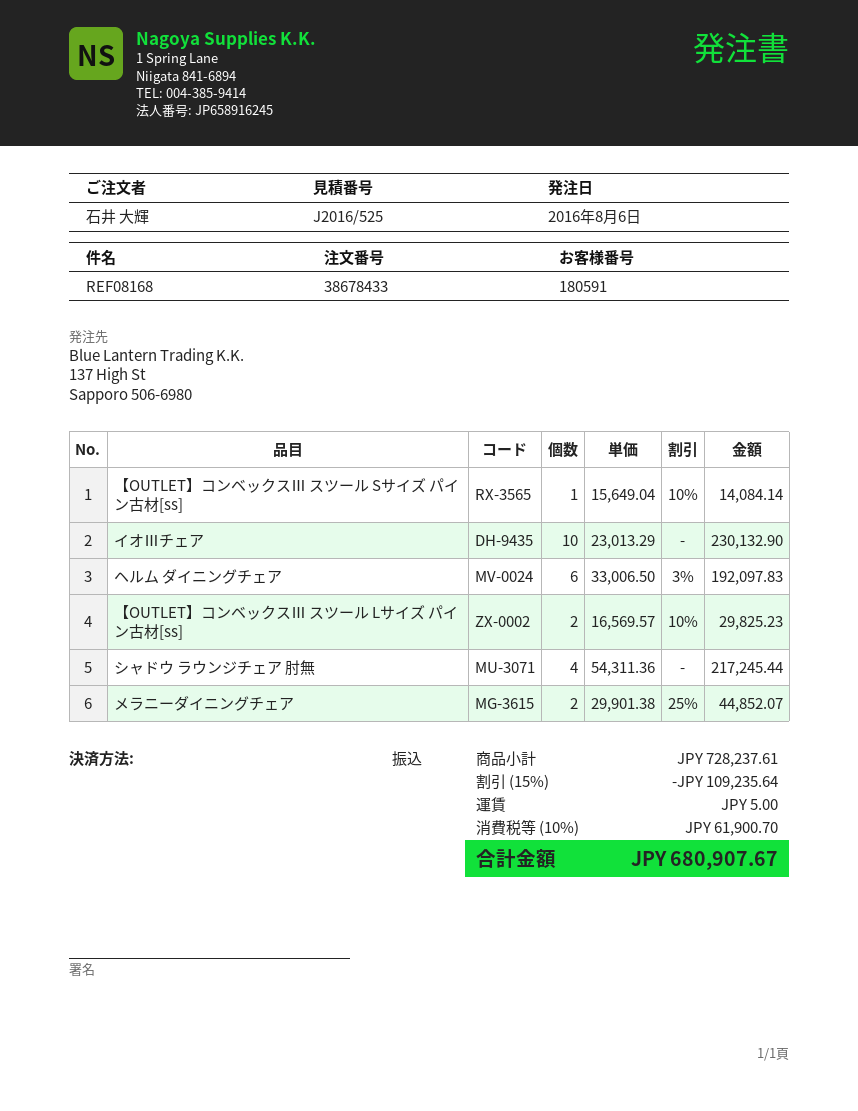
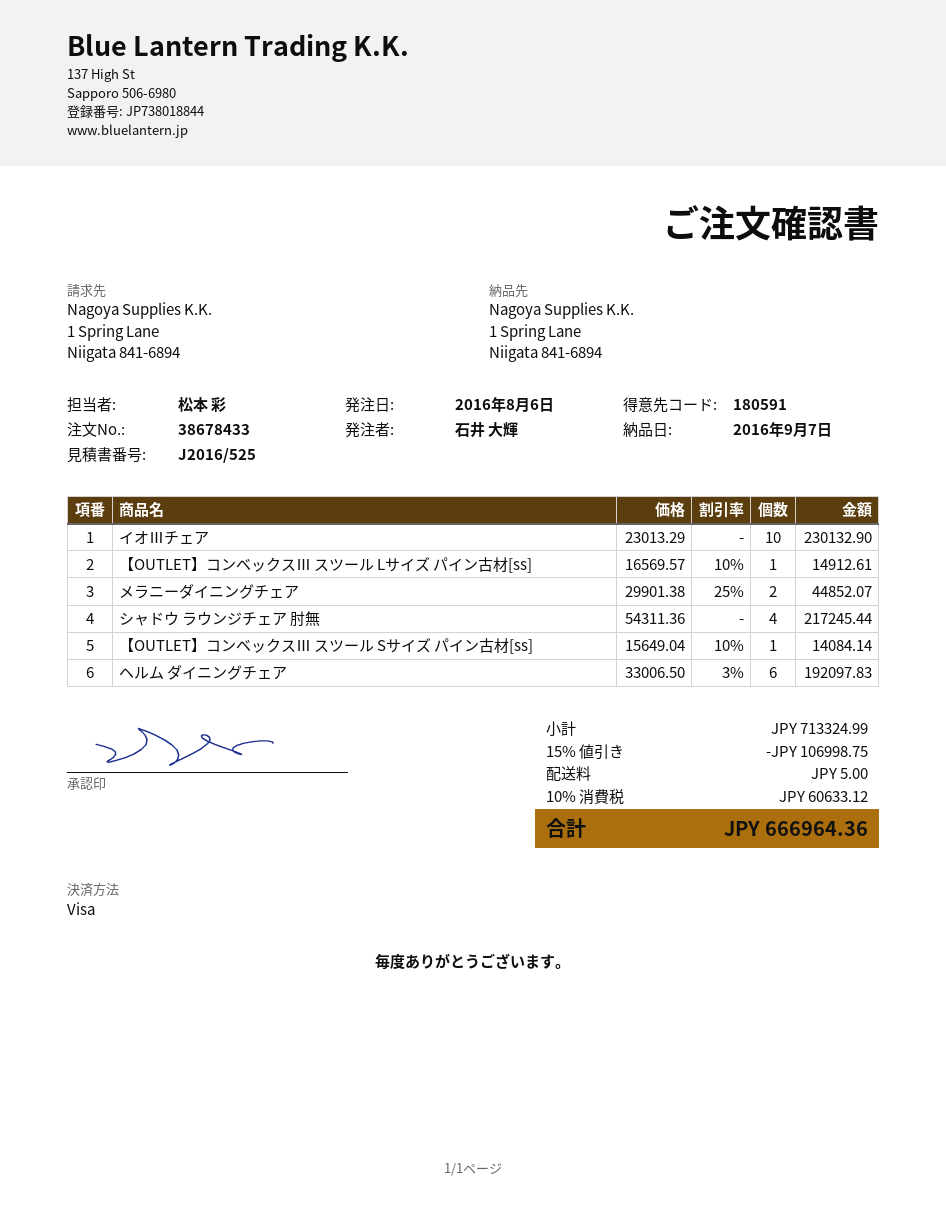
payment method: bank transfer -> Visa
【OUTLET】コンベックスⅢ スツール Lサイズ パイン古材[ss]: 2 x 16569.57 - 10% = 29825.23 -> 1 x 16569.57 - 10% = 14912.61
subtotal: 728237.61 -> 713324.99
discount: 15% = 109235.64 -> 15% = 106998.75
tax: 10% = 61900.70 -> 10% = 60633.12
total: 680907.67 -> 666964.36

